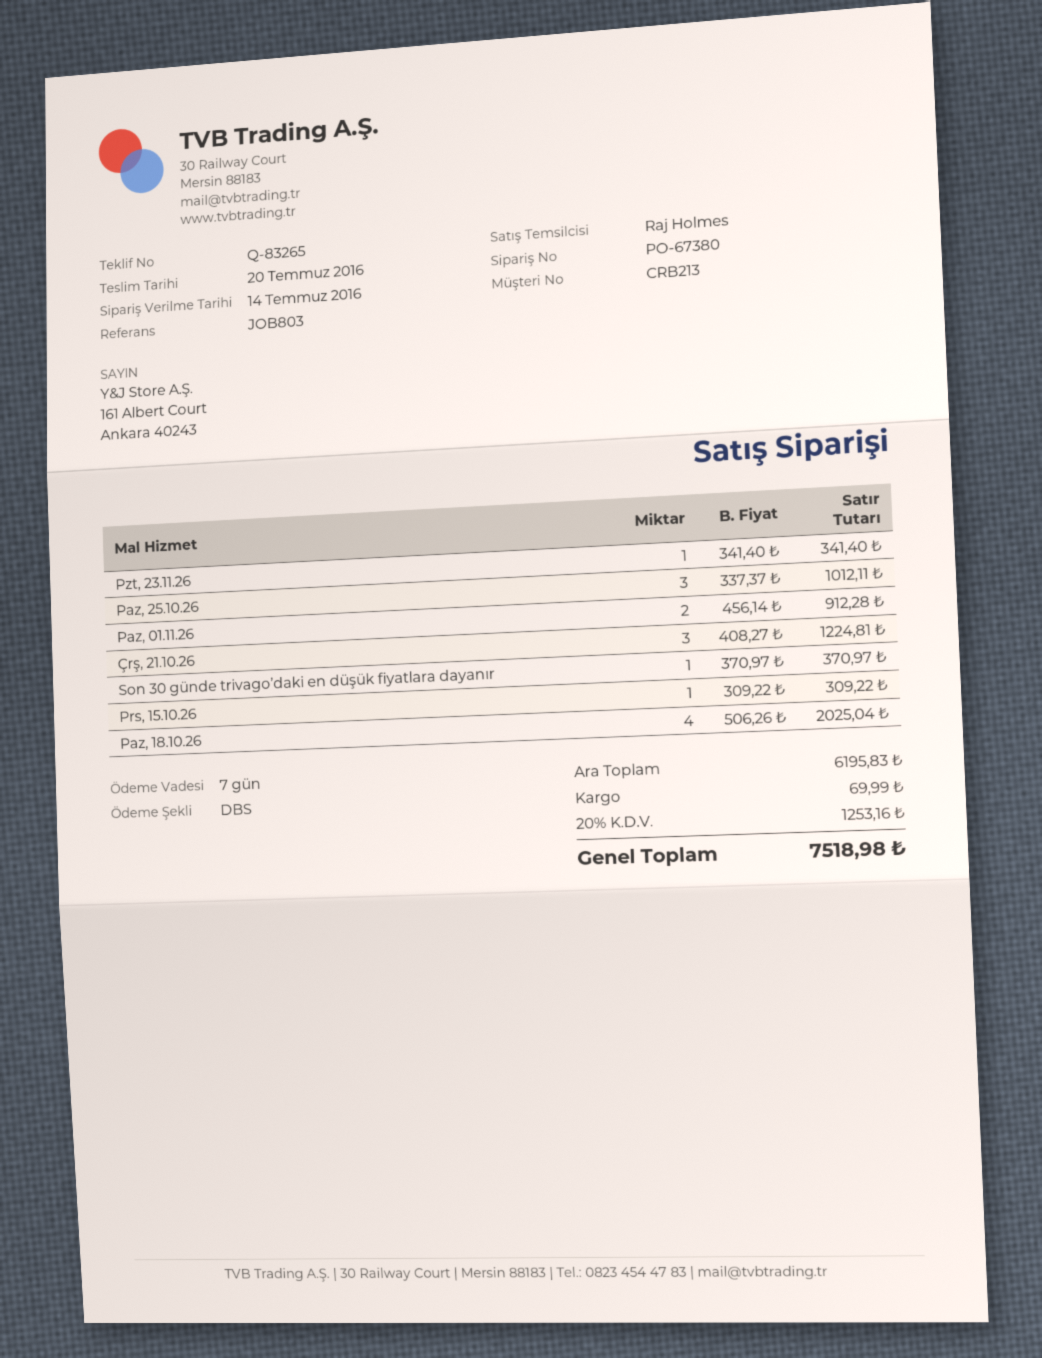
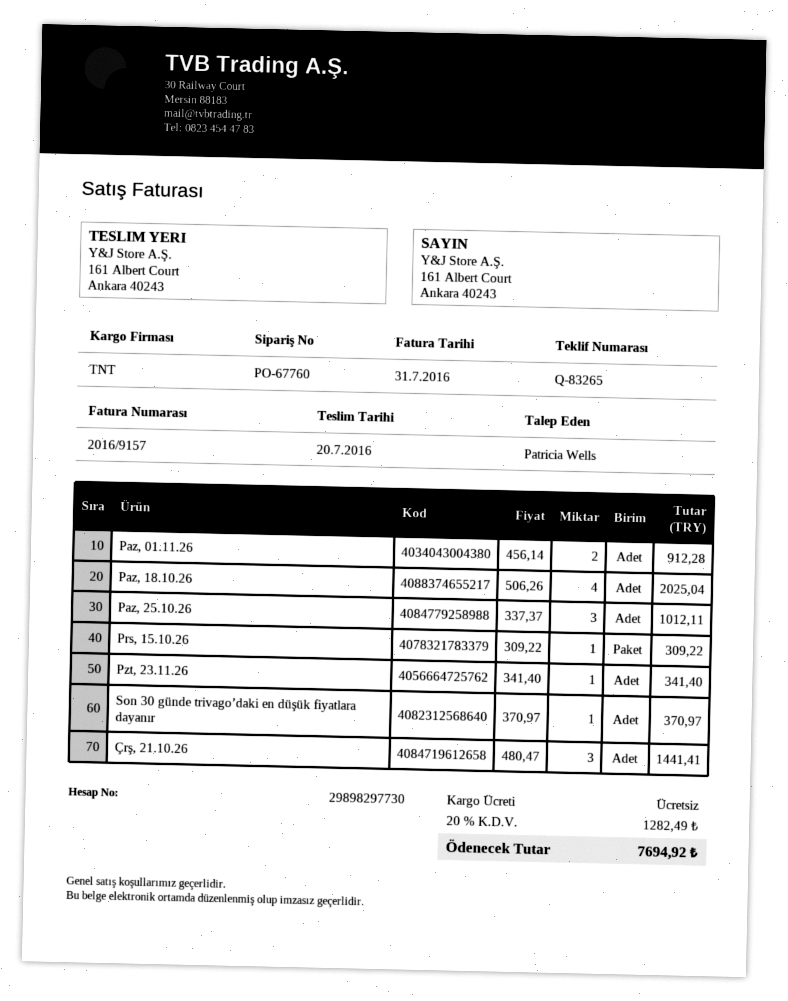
order number: PO-67380 -> PO-67760
Çrş, 21.10.26: 3 x 408.27 = 1224.81 -> 3 x 480.47 = 1441.41
shipping: 69.99 -> 0.00
tax: 20% = 1253.16 -> 20% = 1282.49
total: 7518.98 -> 7694.92

